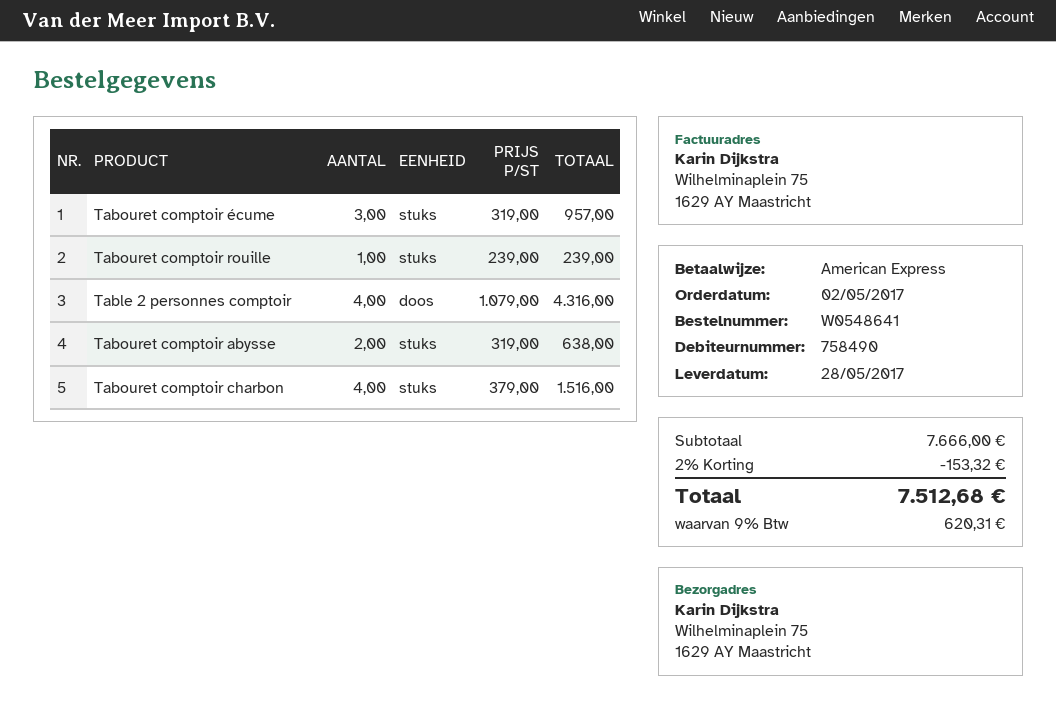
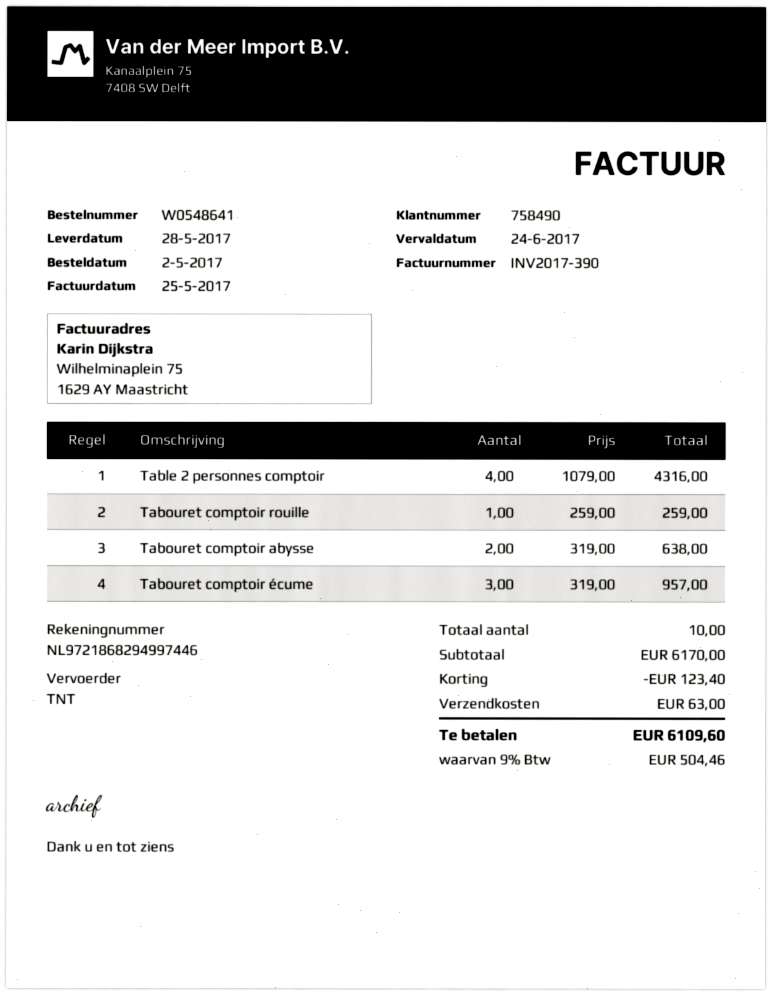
Tabouret comptoir rouille: 1 x 239.00 = 239.00 -> 1 x 259.00 = 259.00
Tabouret comptoir charbon: 4 x 379.00 = 1516.00 -> none
subtotal: 7666.00 -> 6170.00
discount: 153.32 -> 123.40
shipping: none -> 63.00
tax: 9% = 620.31 -> 9% = 504.46
total: 7512.68 -> 6109.60

